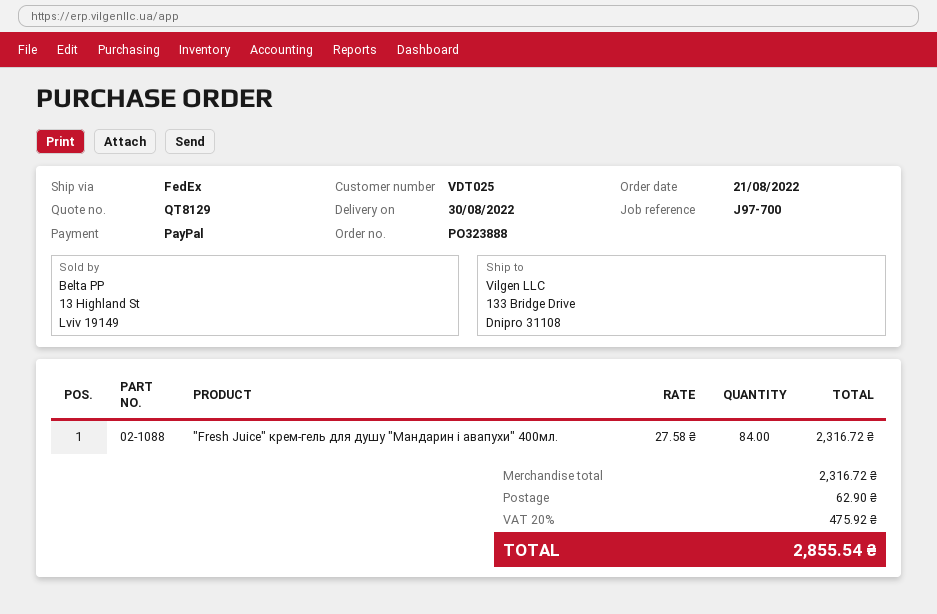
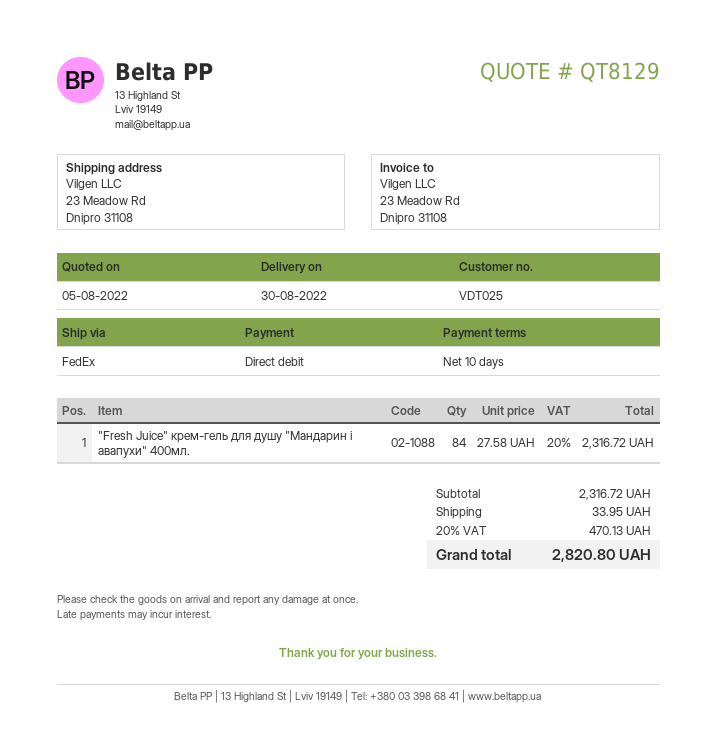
payment method: PayPal -> direct debit
ship to: 133 Bridge Drive, Dnipro 31108 -> 23 Meadow Rd, Dnipro 31108
shipping: 62.90 -> 33.95
tax: 20% = 475.92 -> 20% = 470.13
total: 2855.54 -> 2820.80

